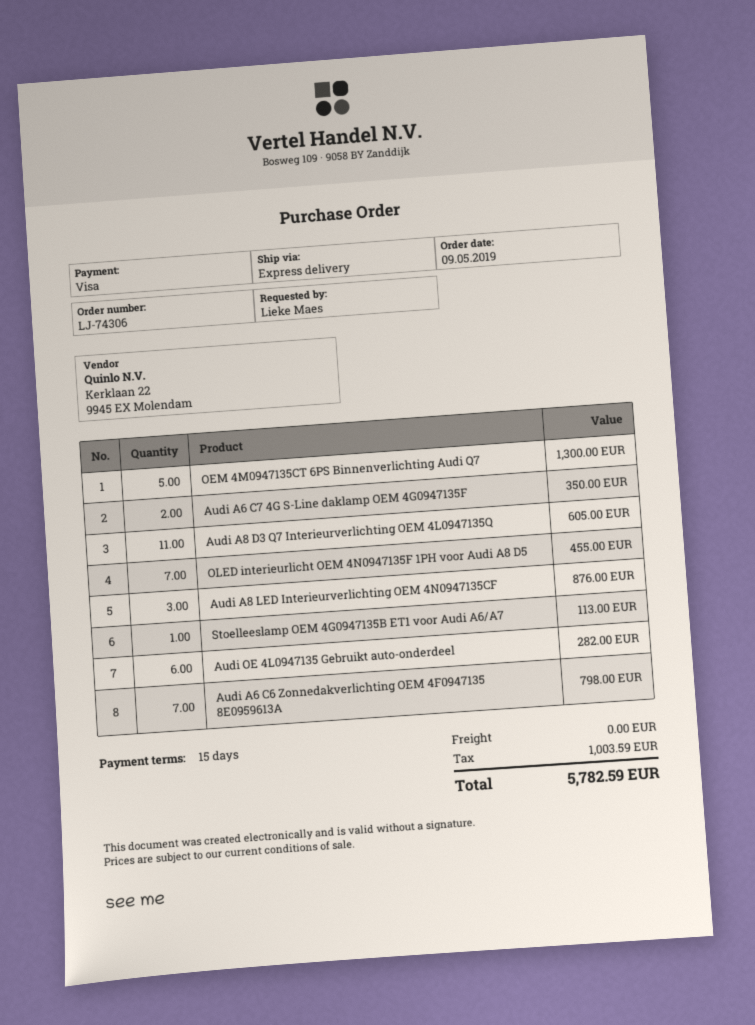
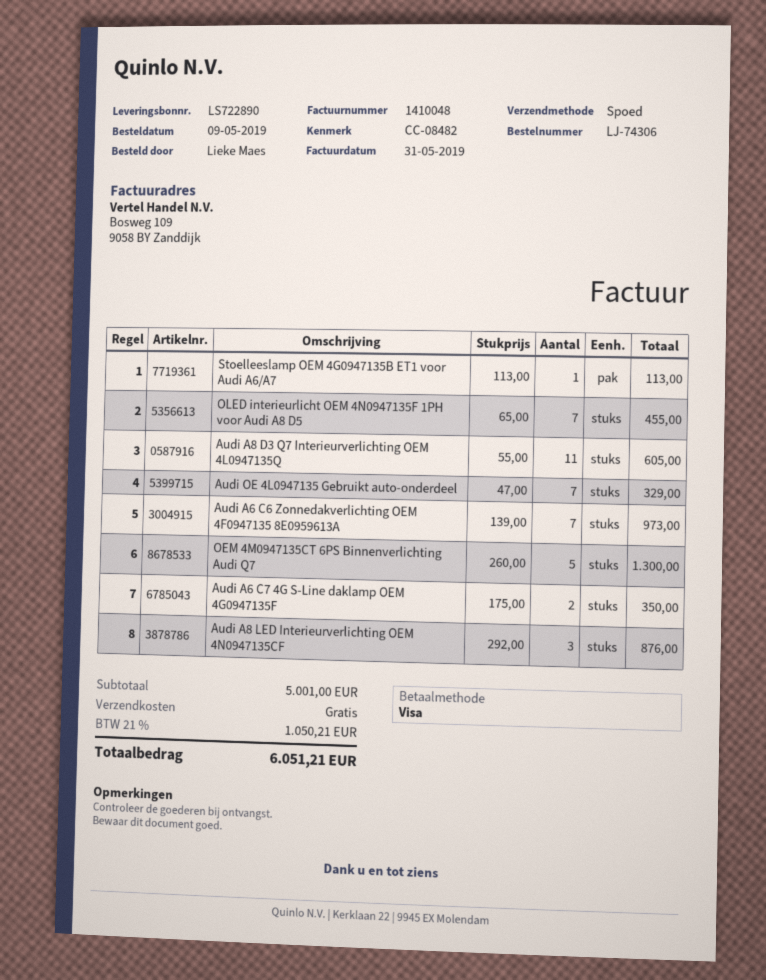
Audi OE 4L0947135 Gebruikt auto-onderdeel: 6 for 282.00 -> 7 for 329.00
Audi A6 C6 Zonnedakverlichting OEM 4F0947135 8E0959613A: 7 for 798.00 -> 7 for 973.00
tax: 1003.59 -> 1050.21
total: 5782.59 -> 6051.21

